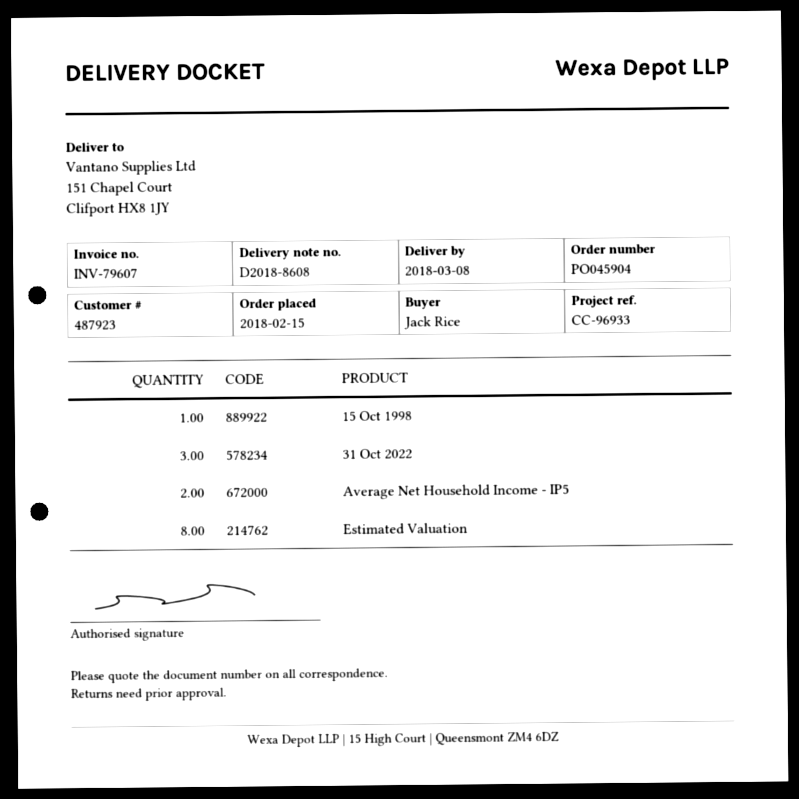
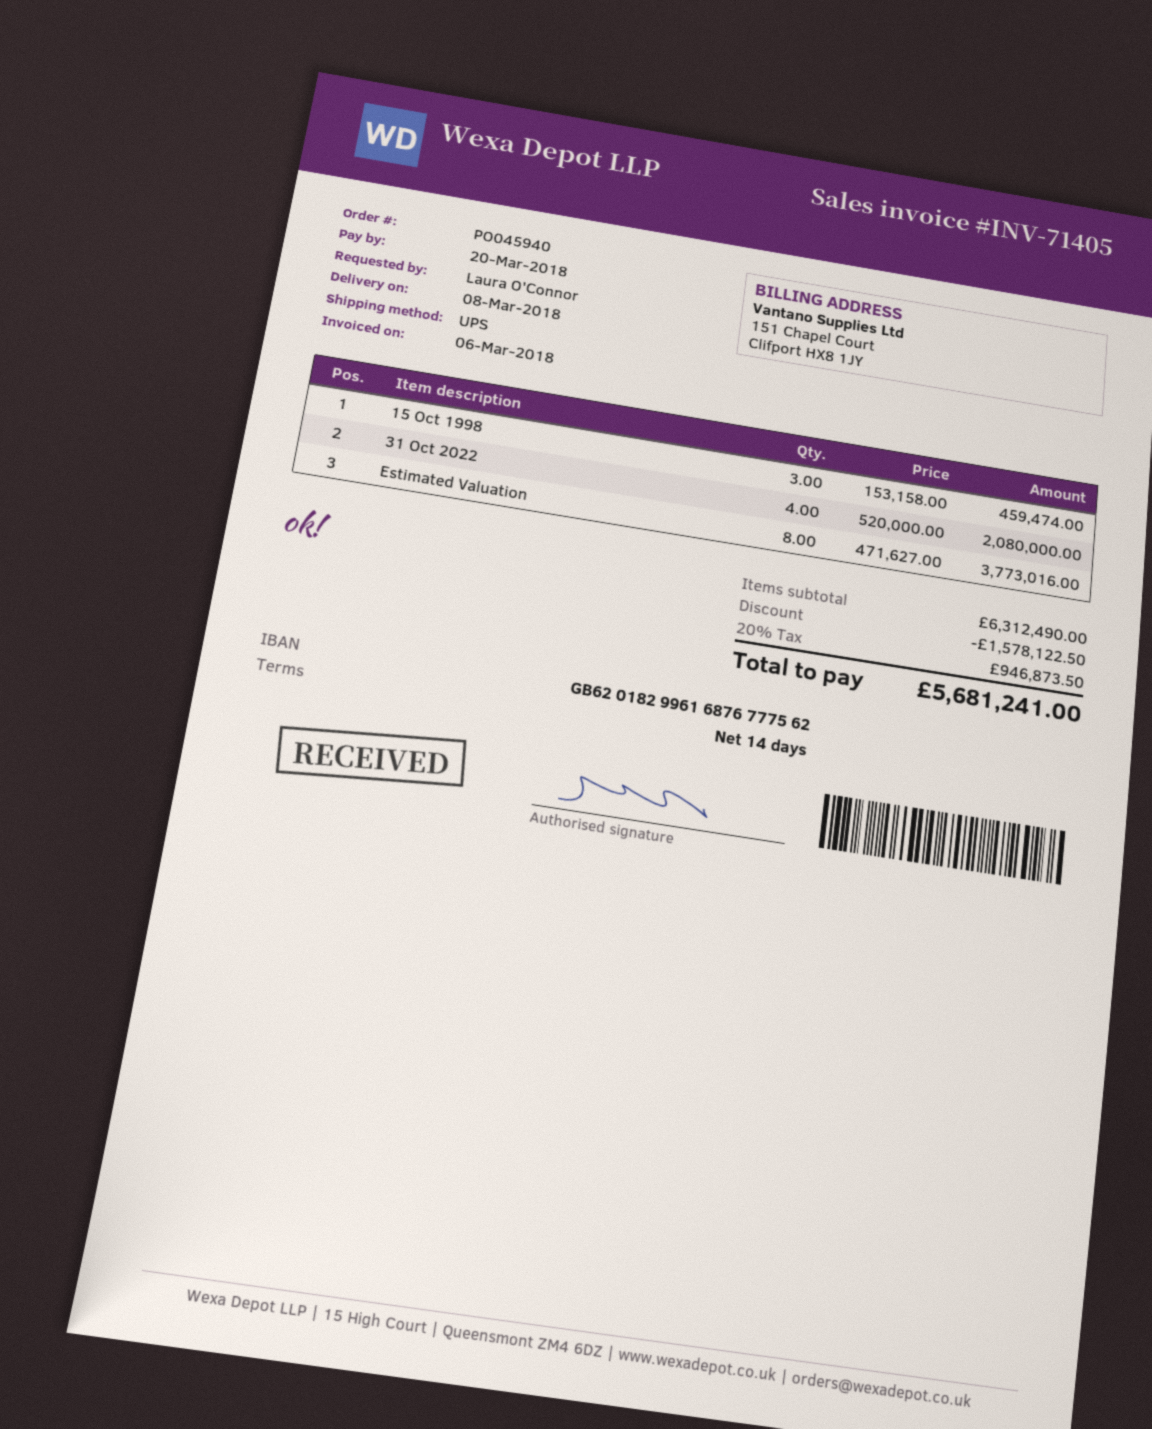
order number: PO045904 -> PO045940
invoice number: INV-79607 -> INV-71405
ordered by: Jack Rice -> Laura O'Connor
15 Oct 1998: 1 -> 3
31 Oct 2022: 3 -> 4
Average Net Household Income - IP5: 2 -> none

